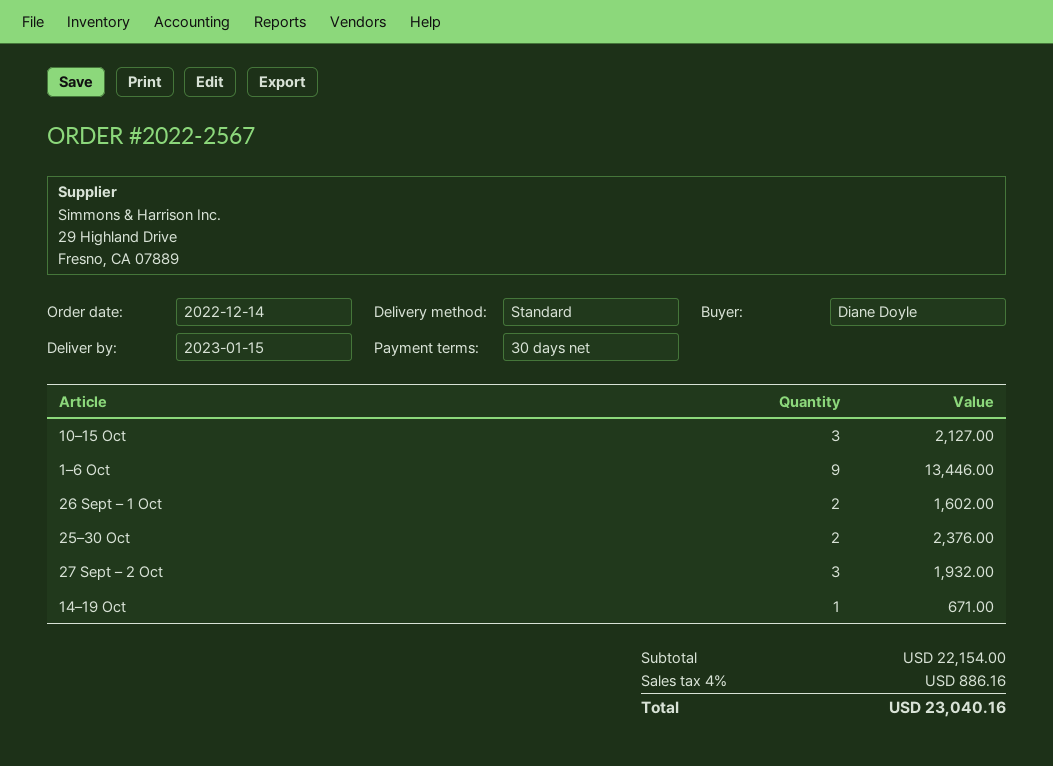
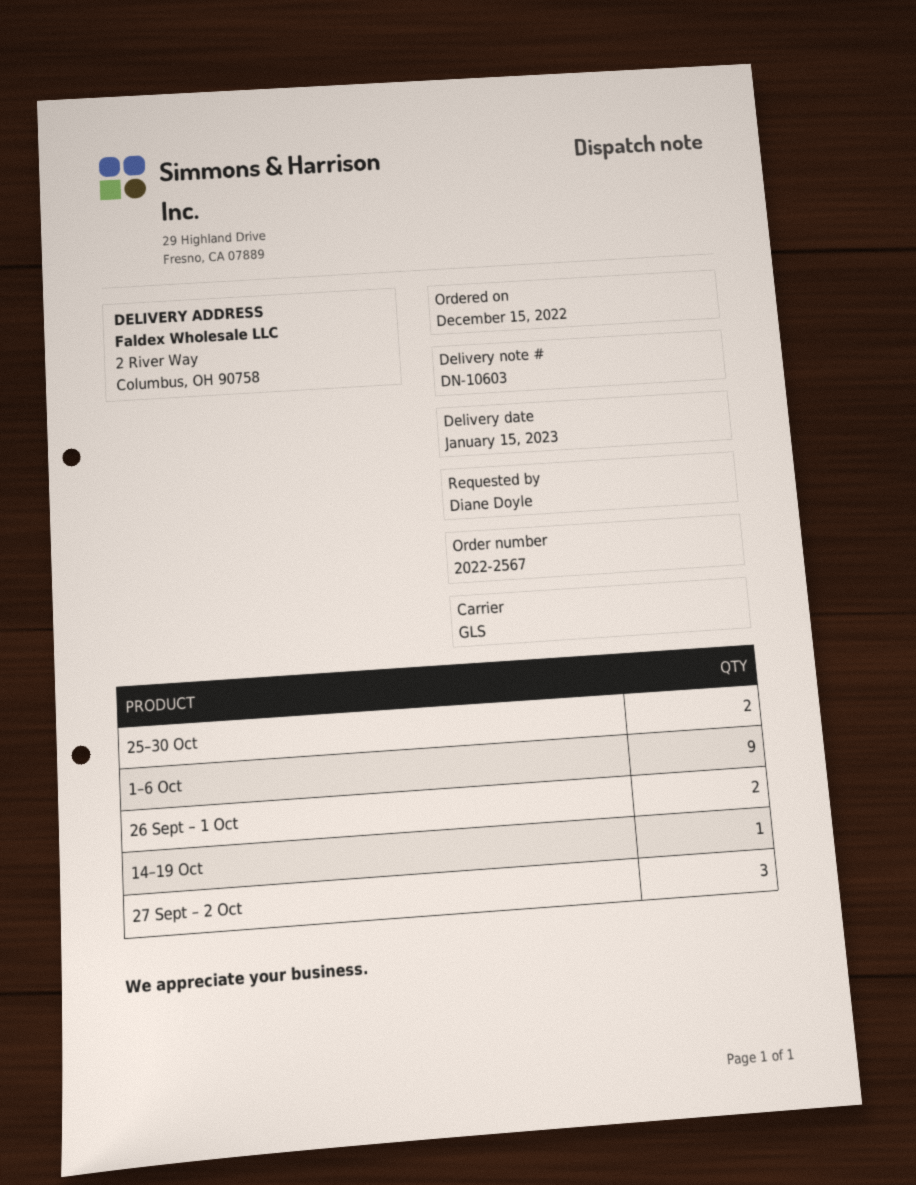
order date: 2022-12-14 -> 2022-12-15
shipping method: standard -> GLS
10–15 Oct: 3 -> none

